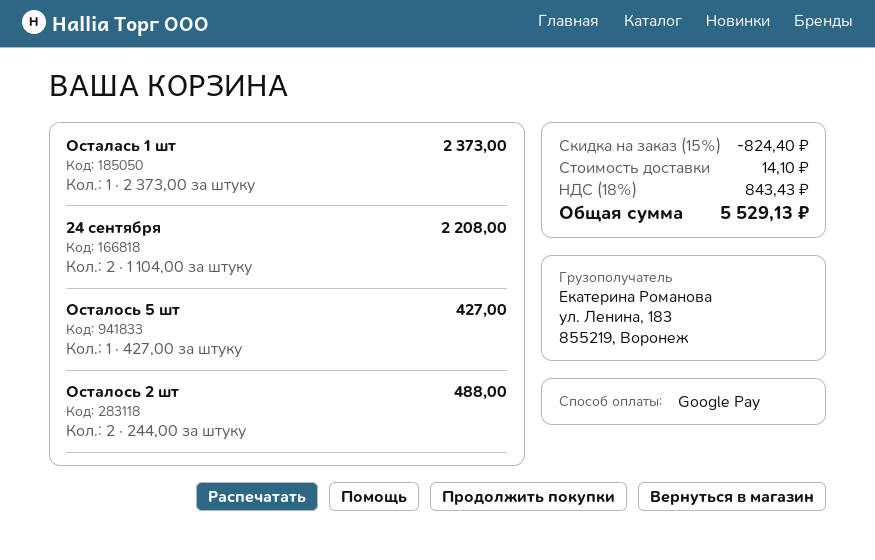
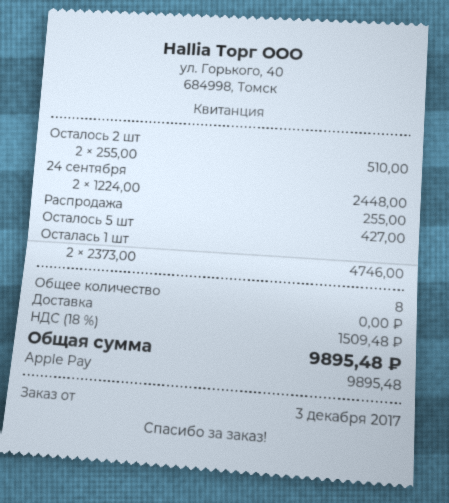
payment method: Google Pay -> Apple Pay
Осталась 1 шт: 1 x 2373.00 = 2373.00 -> 2 x 2373.00 = 4746.00
24 сентября: 2 x 1104.00 = 2208.00 -> 2 x 1224.00 = 2448.00
Осталось 2 шт: 2 x 244.00 = 488.00 -> 2 x 255.00 = 510.00
Распродажа: none -> 1 x 255.00 = 255.00
discount: 15% = 824.40 -> none
shipping: 14.10 -> 0.00
tax: 18% = 843.43 -> 18% = 1509.48
total: 5529.13 -> 9895.48

